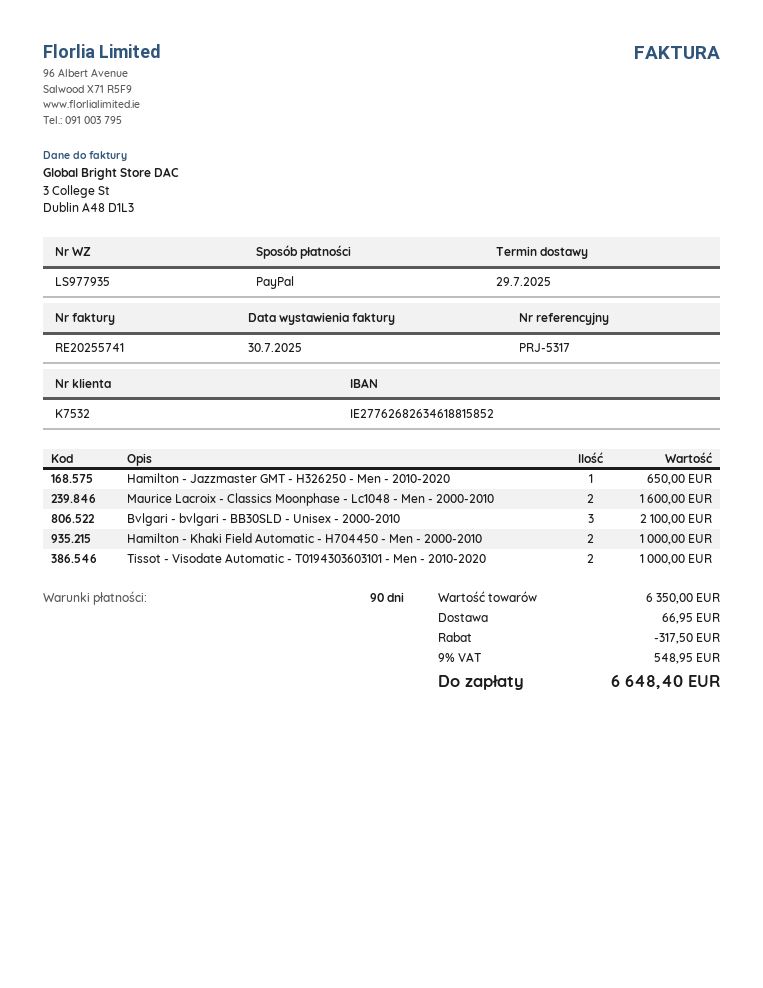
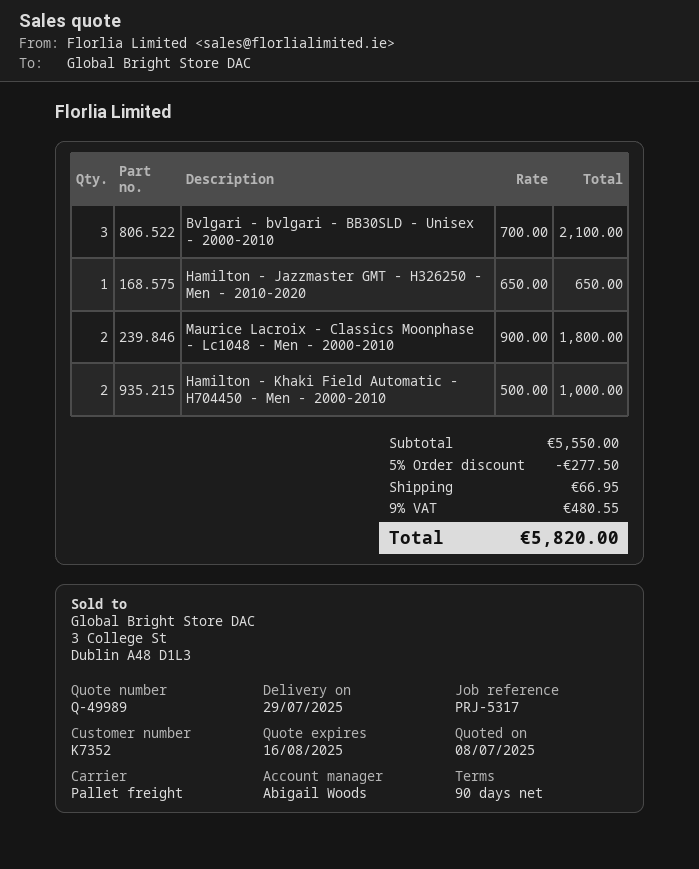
customer number: K7532 -> K7352
Maurice Lacroix - Classics Moonphase - Lc1048 - Men - 2000-2010: 2 for 1600.00 -> 2 for 1800.00
Tissot - Visodate Automatic - T0194303603101 - Men - 2010-2020: 2 for 1000.00 -> none
subtotal: 6350.00 -> 5550.00
discount: 317.50 -> 277.50
tax: 9% = 548.95 -> 9% = 480.55
total: 6648.40 -> 5820.00

